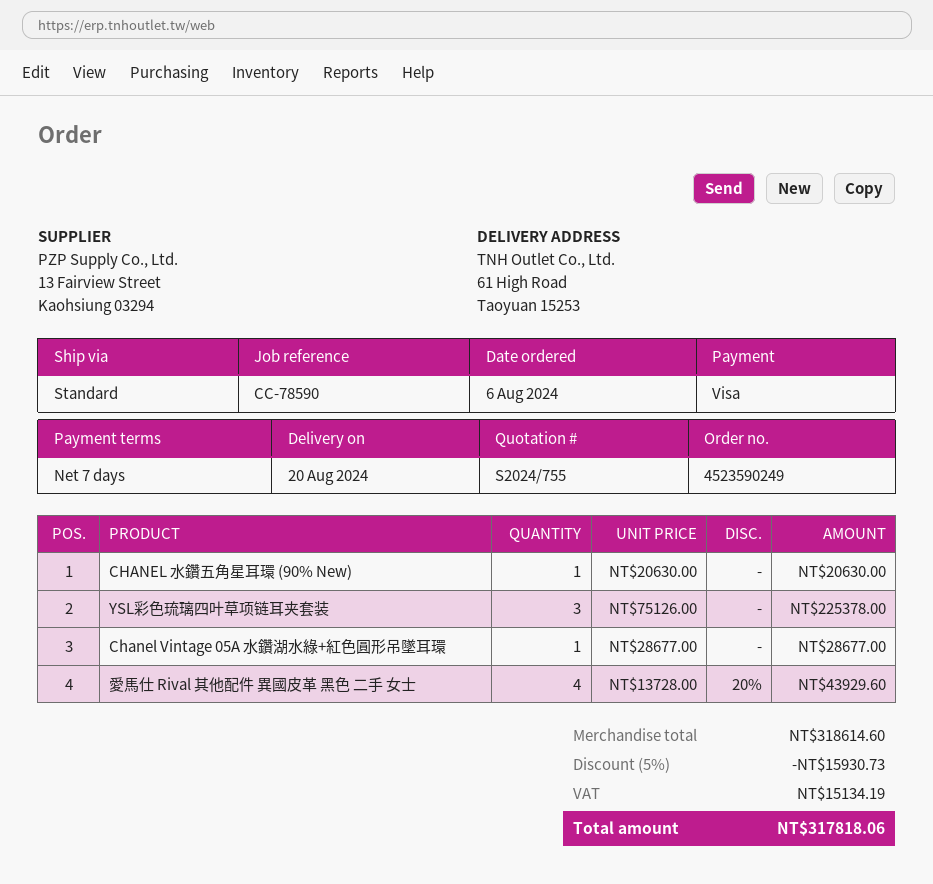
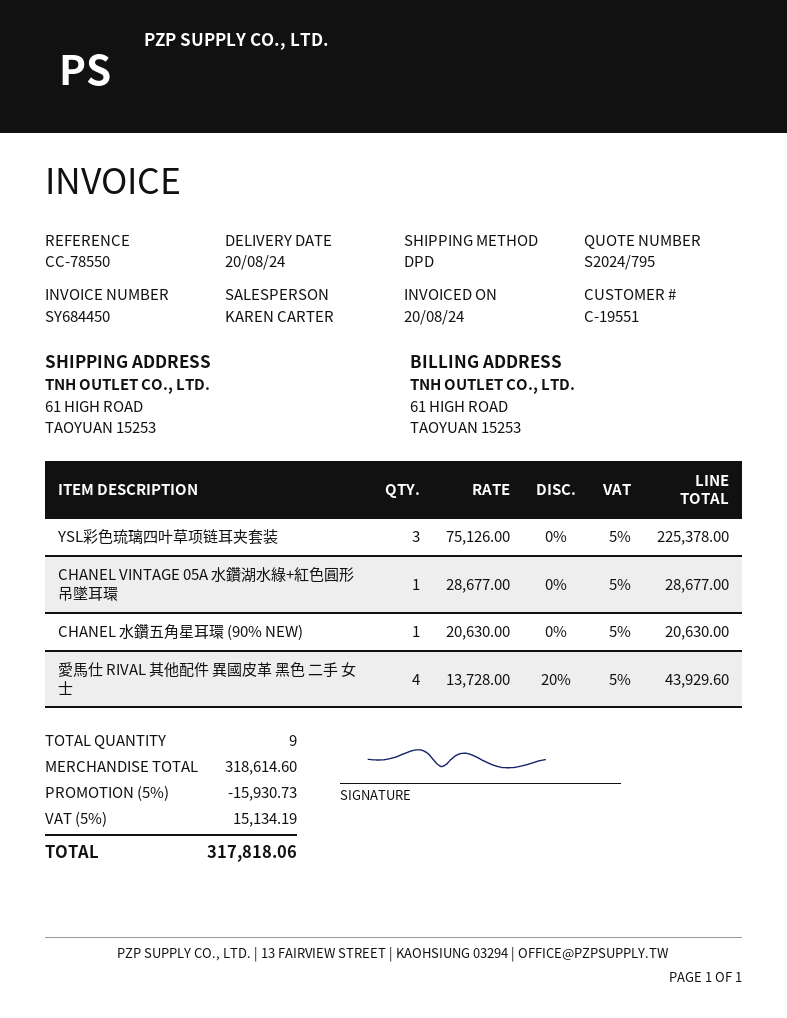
quote number: S2024/755 -> S2024/795
reference: CC-78590 -> CC-78550
shipping method: standard -> DPD

